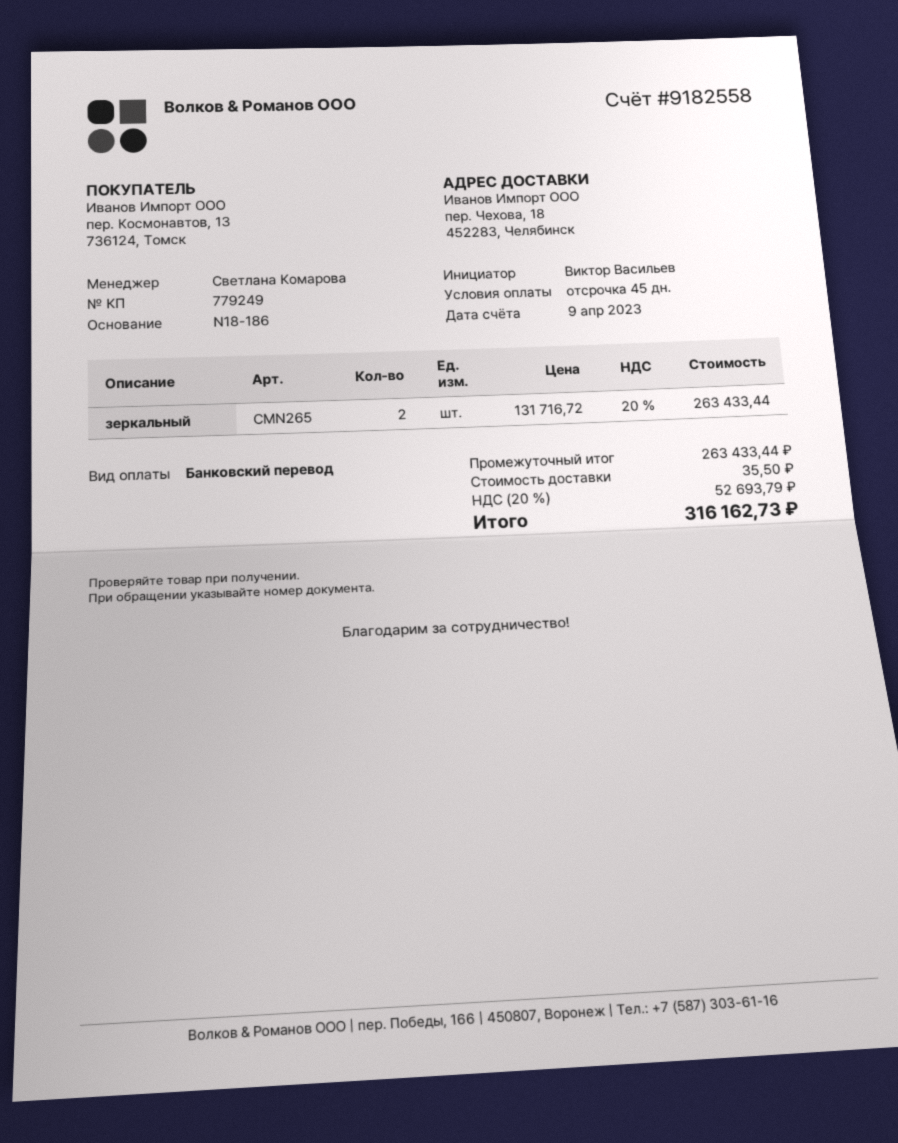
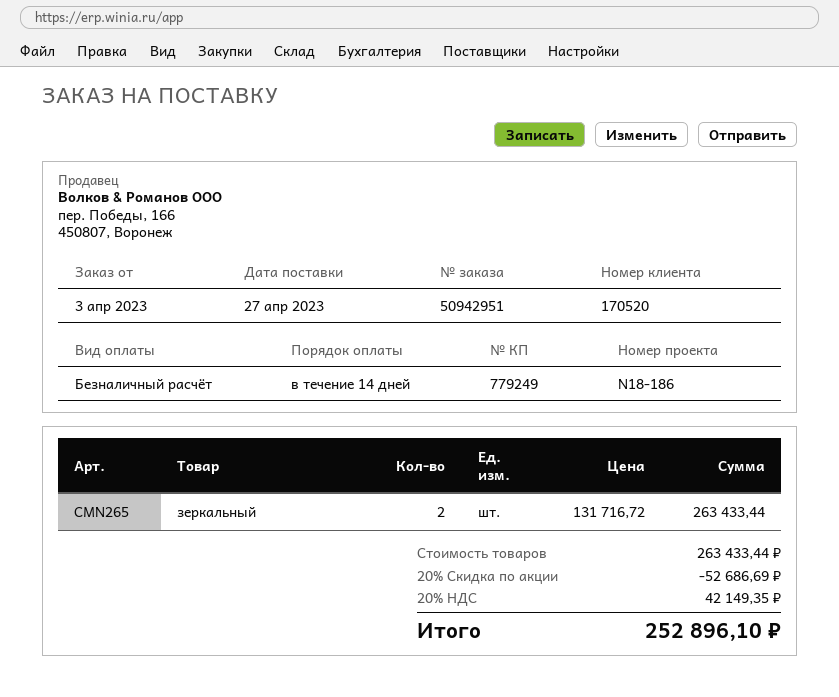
payment terms: 45 days -> 14 days
discount: none -> 20% = 52686.69
shipping: 35.50 -> none
tax: 20% = 52693.79 -> 20% = 42149.35
total: 316162.73 -> 252896.10

